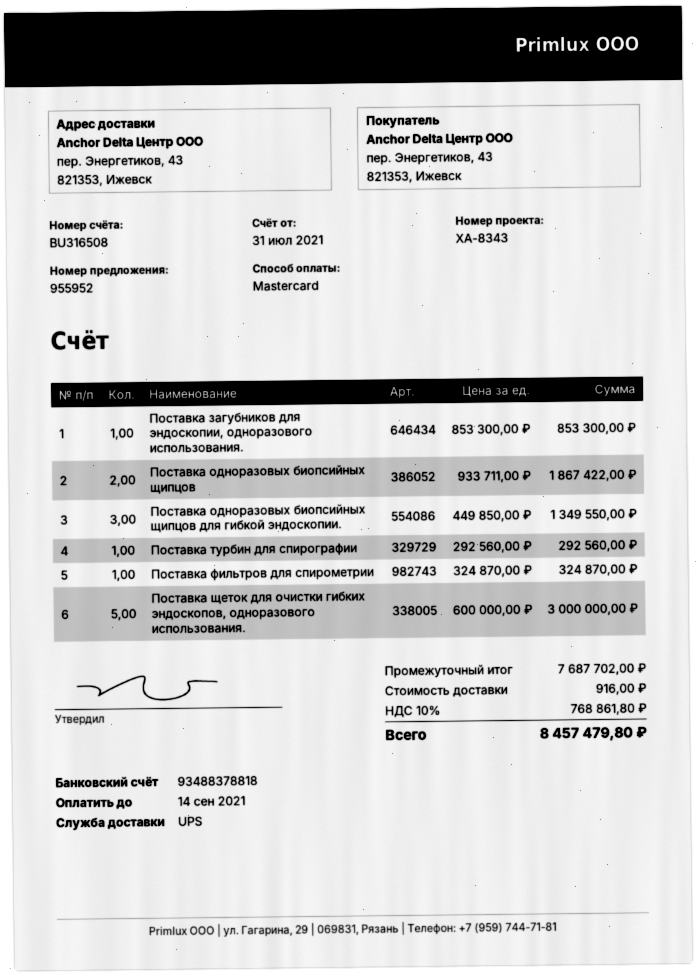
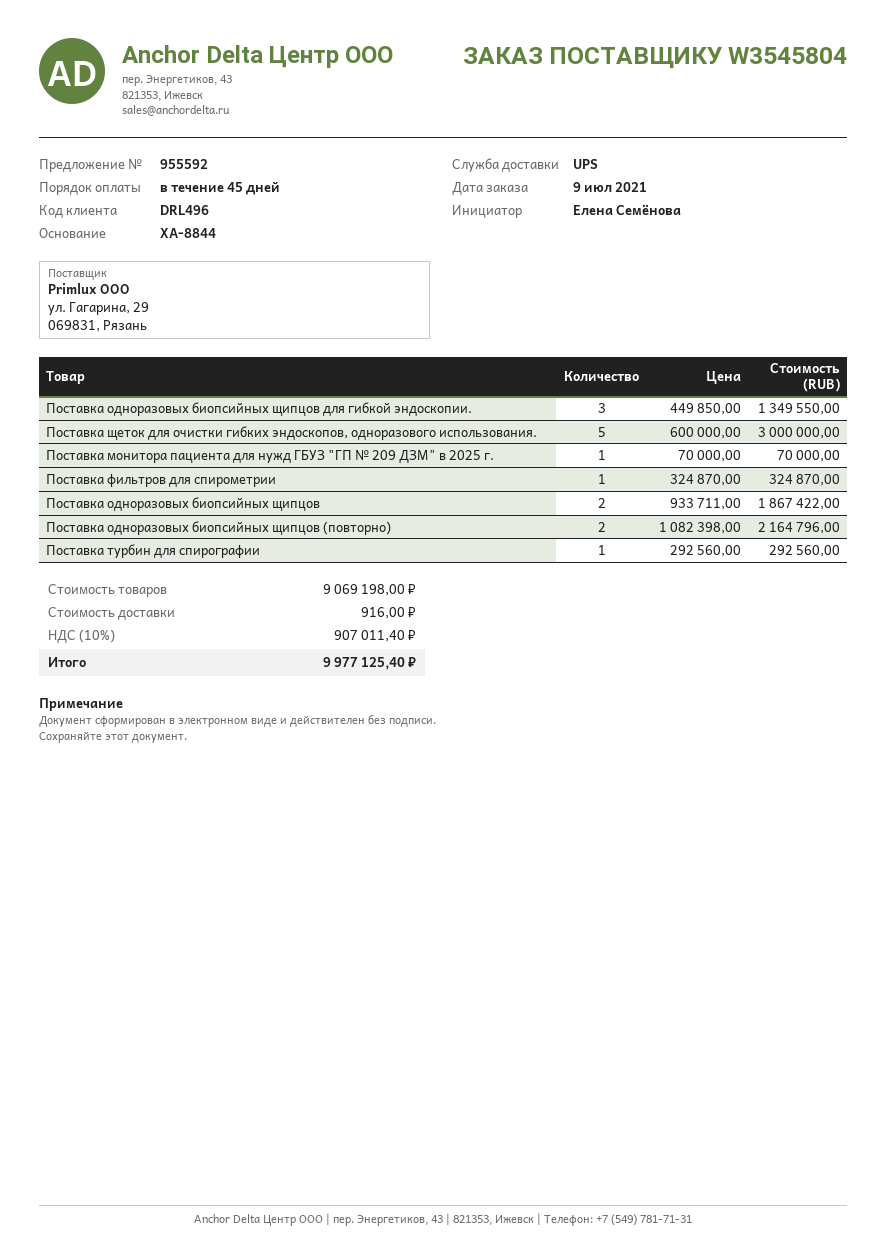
quote number: 955952 -> 955592
reference: XA-8343 -> XA-8844
Поставка загубников для эндоскопии, одноразового использования.: 1 x 853300.00 = 853300.00 -> none
Поставка монитора пациента для нужд ГБУЗ "ГП № 209 ДЗМ" в 2025 г.: none -> 1 x 70000.00 = 70000.00
Поставка одноразовых биопсийных щипцов (повторно): none -> 2 x 1082398.00 = 2164796.00
subtotal: 7687702.00 -> 9069198.00
tax: 10% = 768861.80 -> 10% = 907011.40
total: 8457479.80 -> 9977125.40

